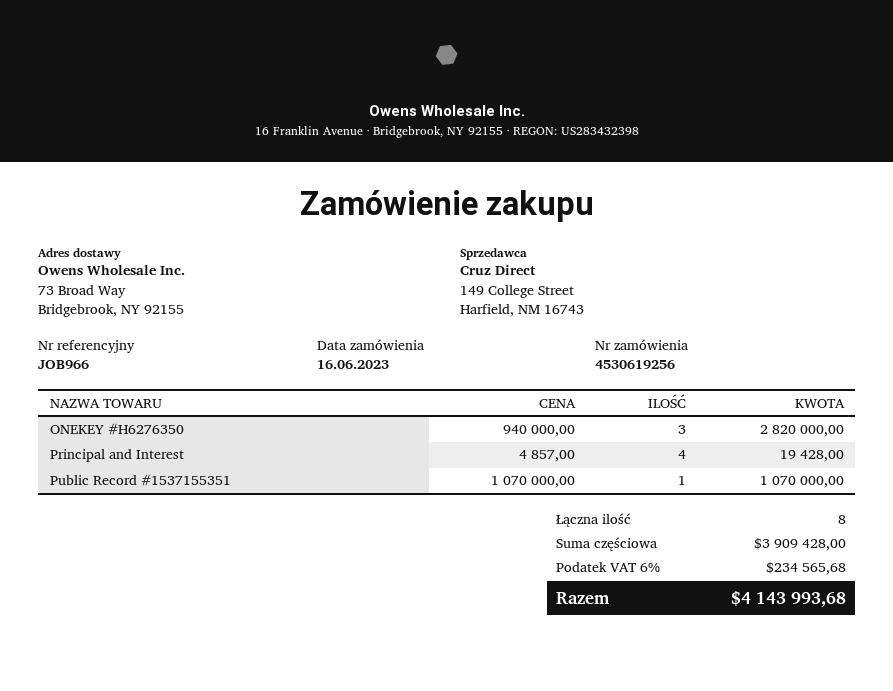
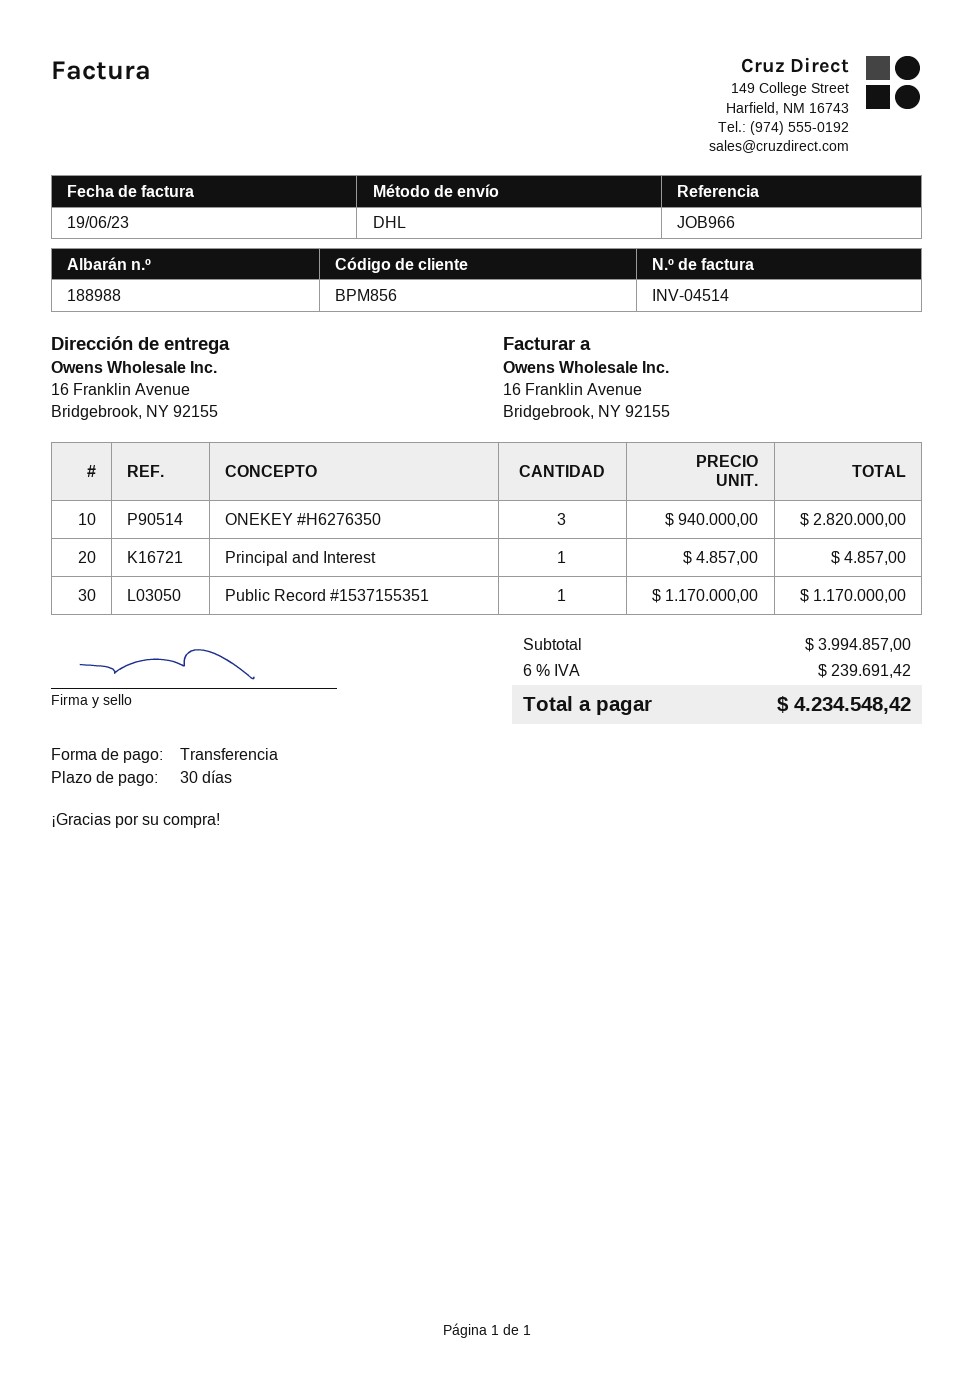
ship to: 73 Broad Way, Bridgebrook, NY 92155 -> 16 Franklin Avenue, Bridgebrook, NY 92155
Principal and Interest: 4 x 4857.00 = 19428.00 -> 1 x 4857.00 = 4857.00
Public Record #1537155351: 1 x 1070000.00 = 1070000.00 -> 1 x 1170000.00 = 1170000.00
subtotal: 3909428.00 -> 3994857.00
tax: 6% = 234565.68 -> 6% = 239691.42
total: 4143993.68 -> 4234548.42

